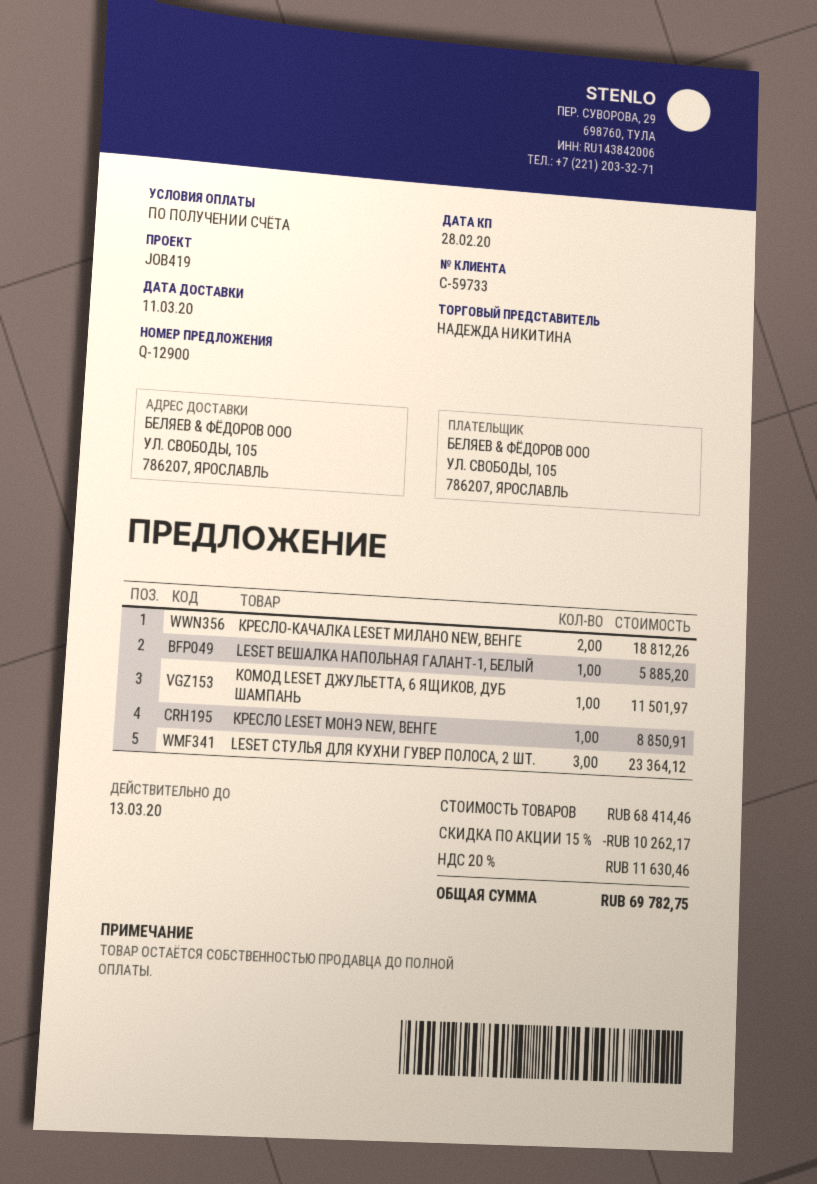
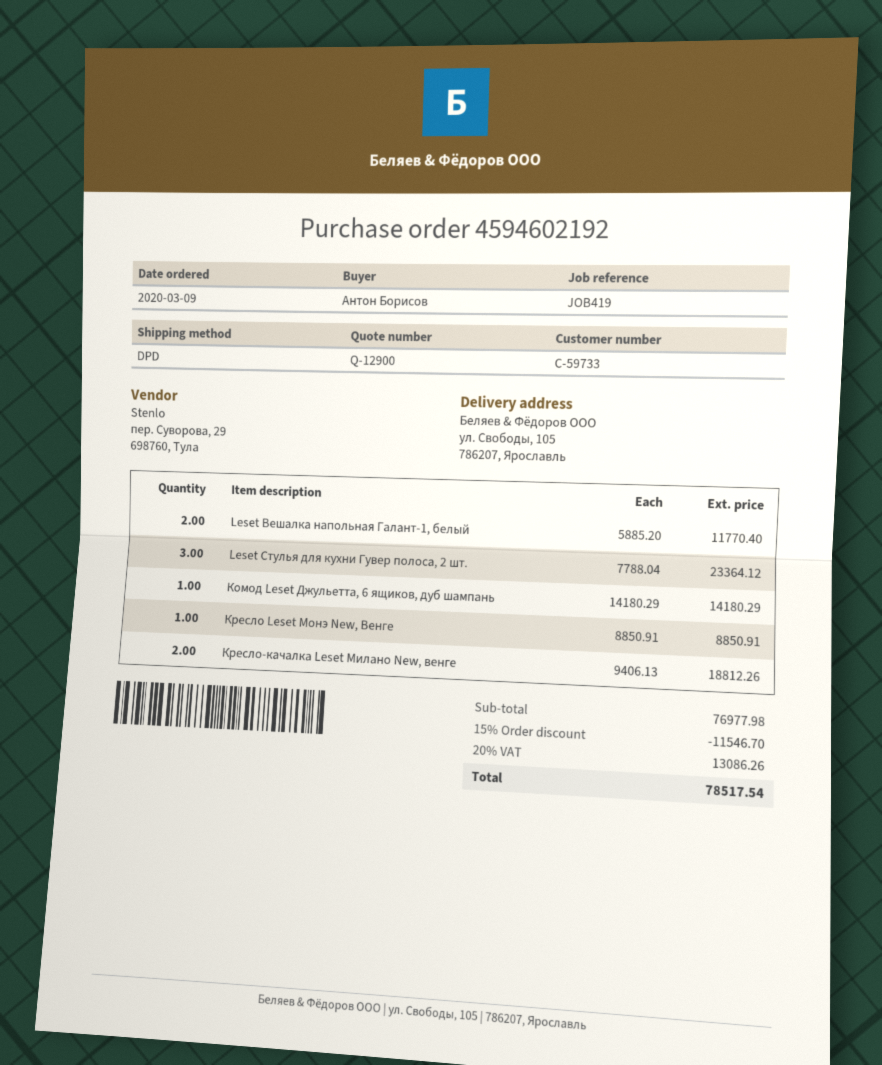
LESET ВЕШАЛКА НАПОЛЬНАЯ ГАЛАНТ-1, БЕЛЫЙ: 1 for 5885.20 -> 2 for 11770.40
КОМОД LESET ДЖУЛЬЕТТА, 6 ЯЩИКОВ, ДУБ ШАМПАНЬ: 1 for 11501.97 -> 1 for 14180.29
subtotal: 68414.46 -> 76977.98
discount: 15% = 10262.17 -> 15% = 11546.70
tax: 20% = 11630.46 -> 20% = 13086.26
total: 69782.75 -> 78517.54

